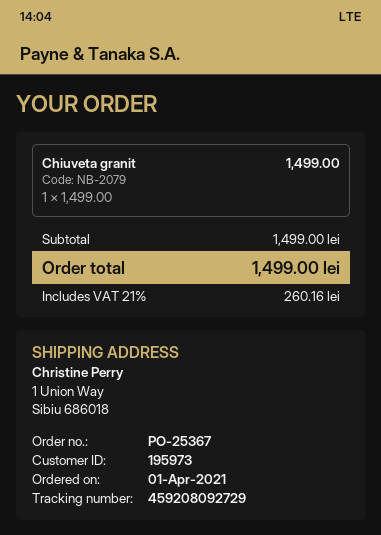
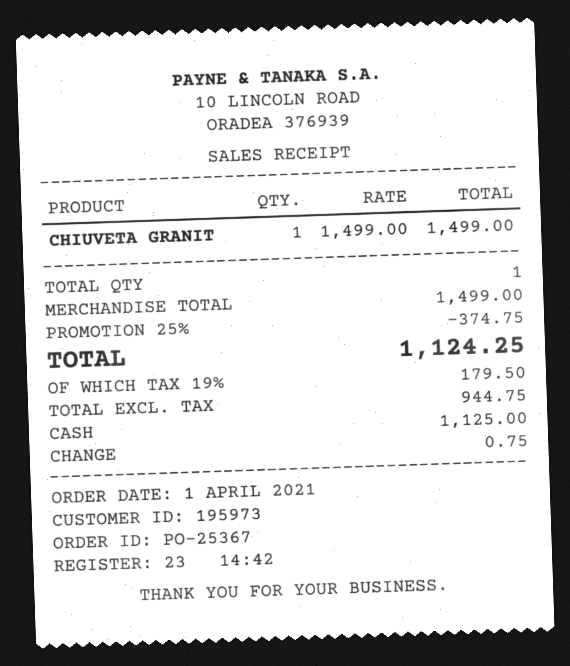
discount: none -> 25% = 374.75
tax: 21% = 260.16 -> 19% = 179.50
total: 1499.00 -> 1124.25

